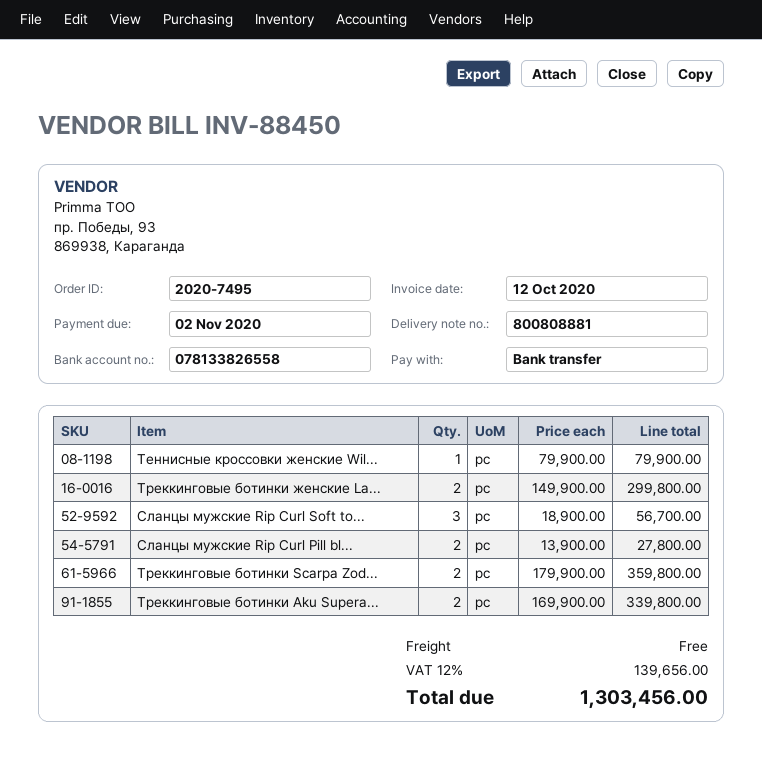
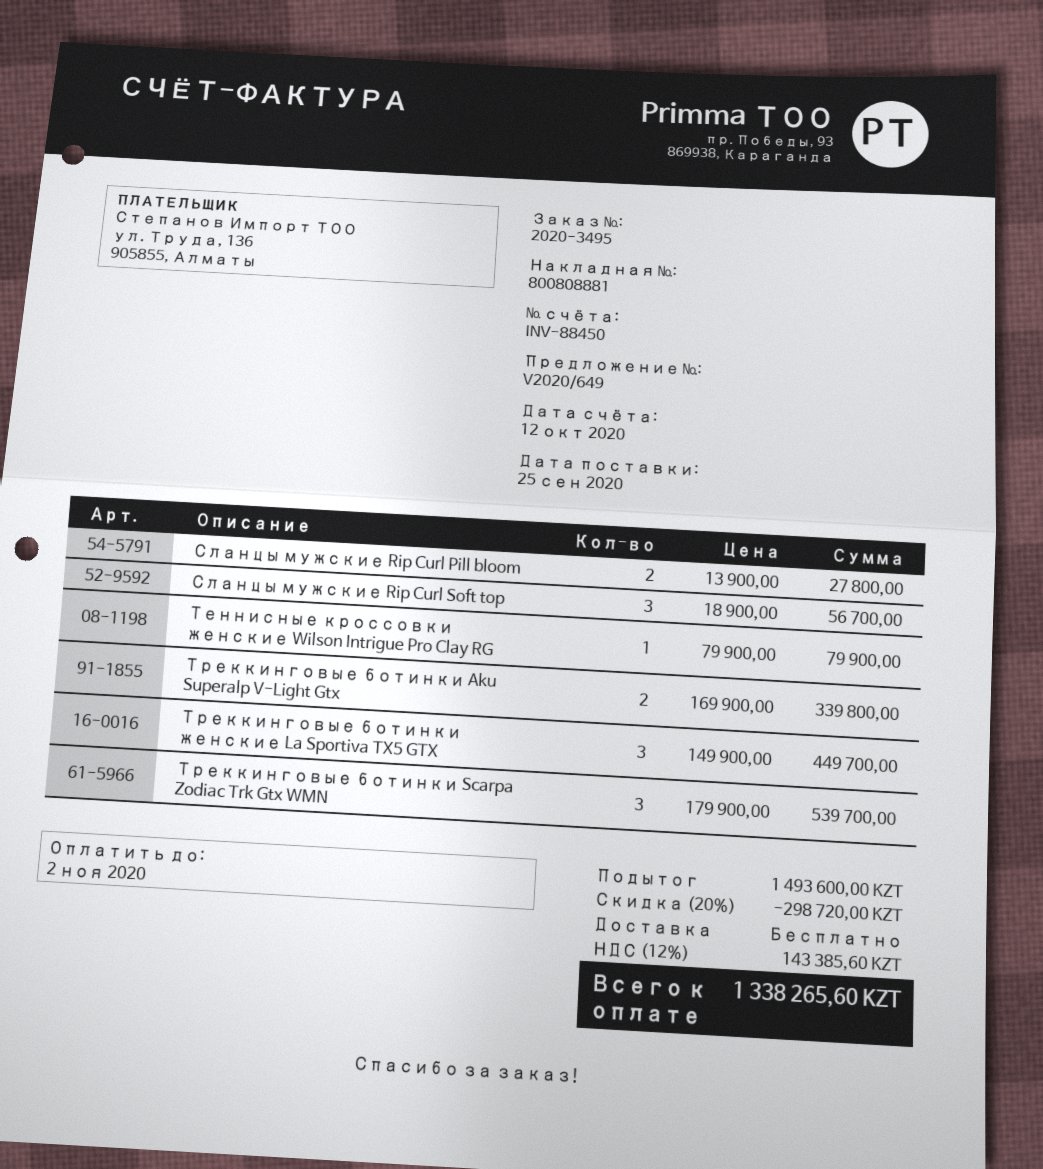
order number: 2020-7495 -> 2020-3495
Треккинговые ботинки женские La...: 2 x 149900.00 = 299800.00 -> 3 x 149900.00 = 449700.00
Треккинговые ботинки Scarpa Zod...: 2 x 179900.00 = 359800.00 -> 3 x 179900.00 = 539700.00
discount: none -> 20% = 298720.00
tax: 12% = 139656.00 -> 12% = 143385.60
total: 1303456.00 -> 1338265.60

